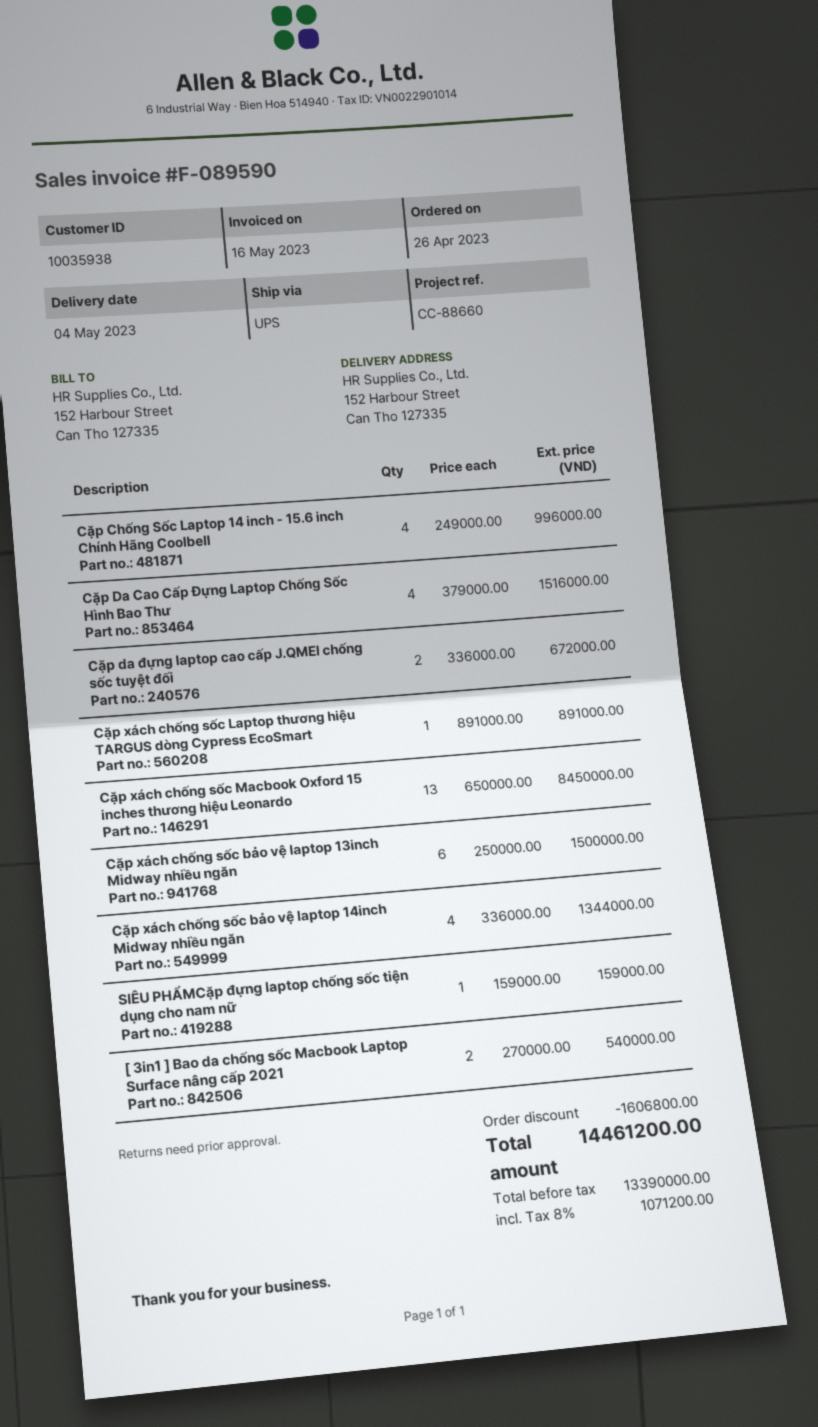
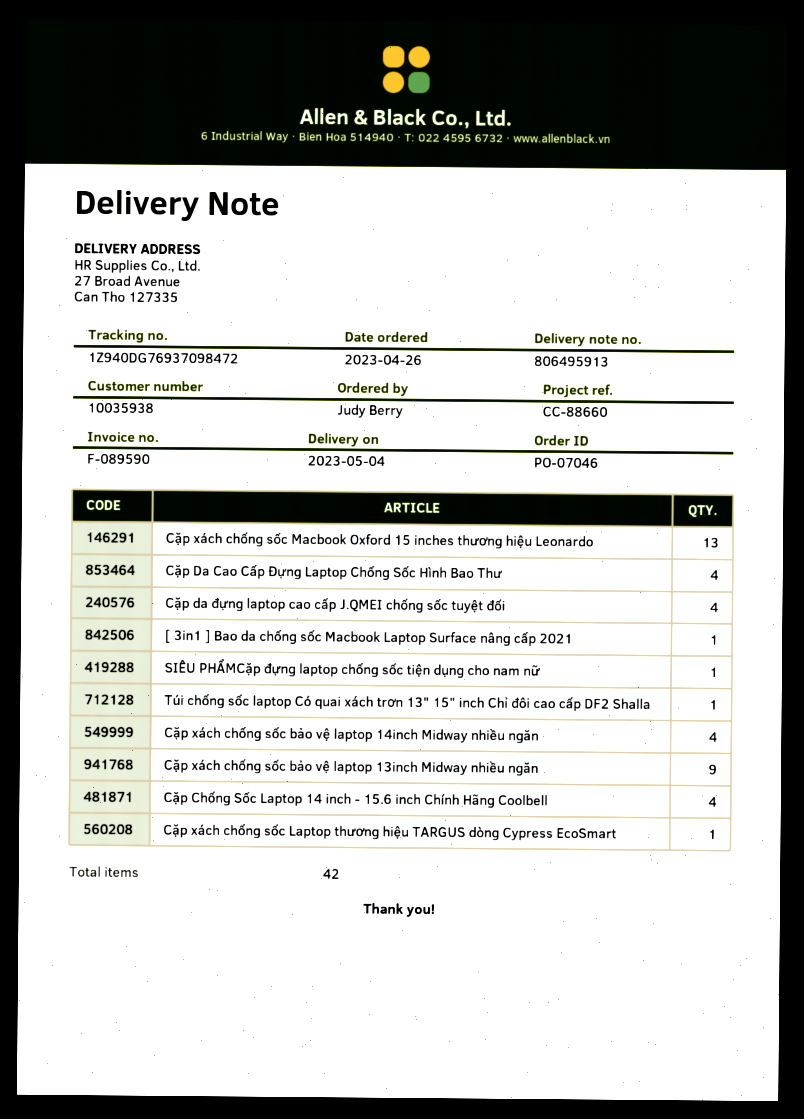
ship to: 152 Harbour Street, Can Tho 127335 -> 27 Broad Avenue, Can Tho 127335
Cặp da đựng laptop cao cấp J.QMEI chống sốc tuyệt đối: 2 -> 4
Cặp xách chống sốc bảo vệ laptop 13inch Midway nhiều ngăn: 6 -> 9
[ 3in1 ] Bao da chống sốc Macbook Laptop Surface nâng cấp 2021: 2 -> 1
Túi chống sốc laptop Có quai xách trơn 13" 15" inch Chỉ đôi cao cấp DF2 Shalla: none -> 1

